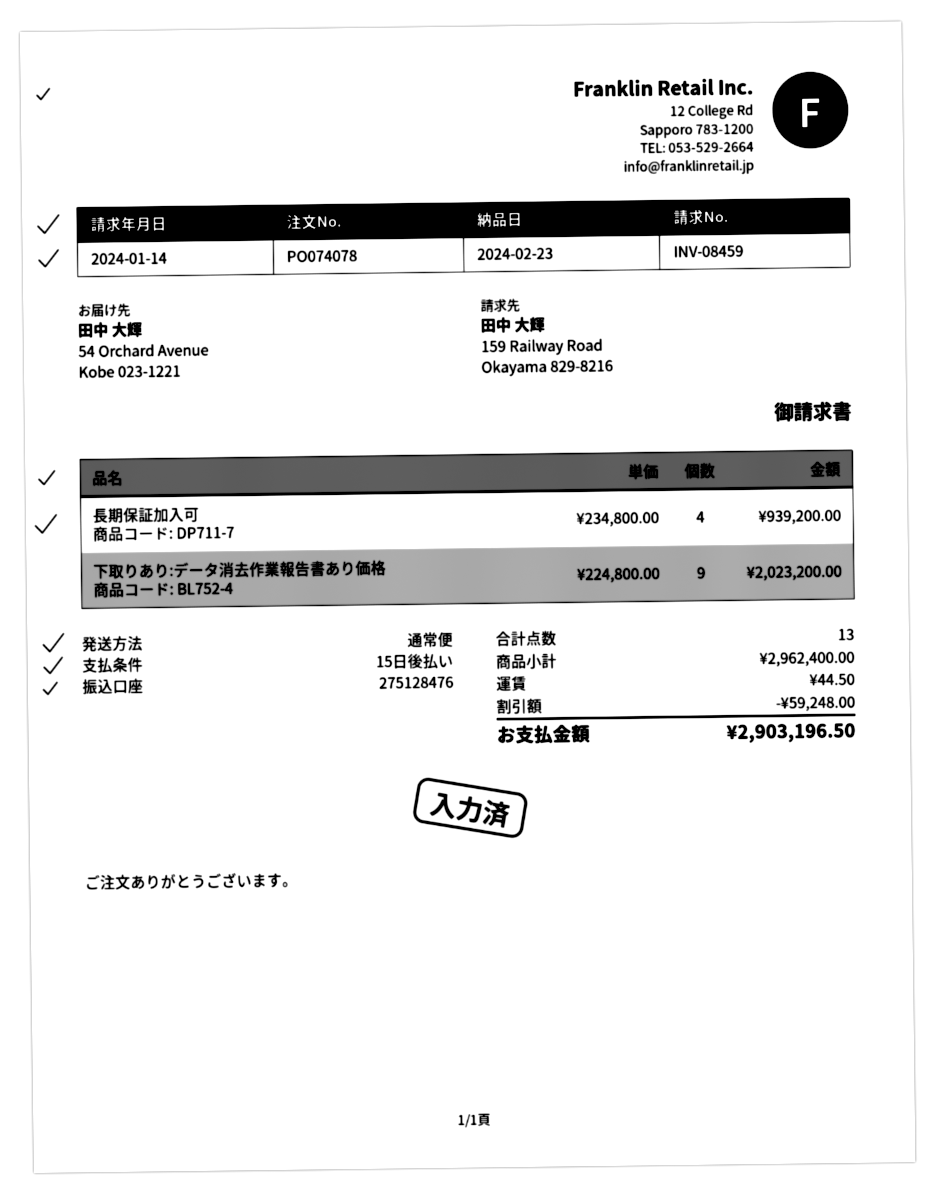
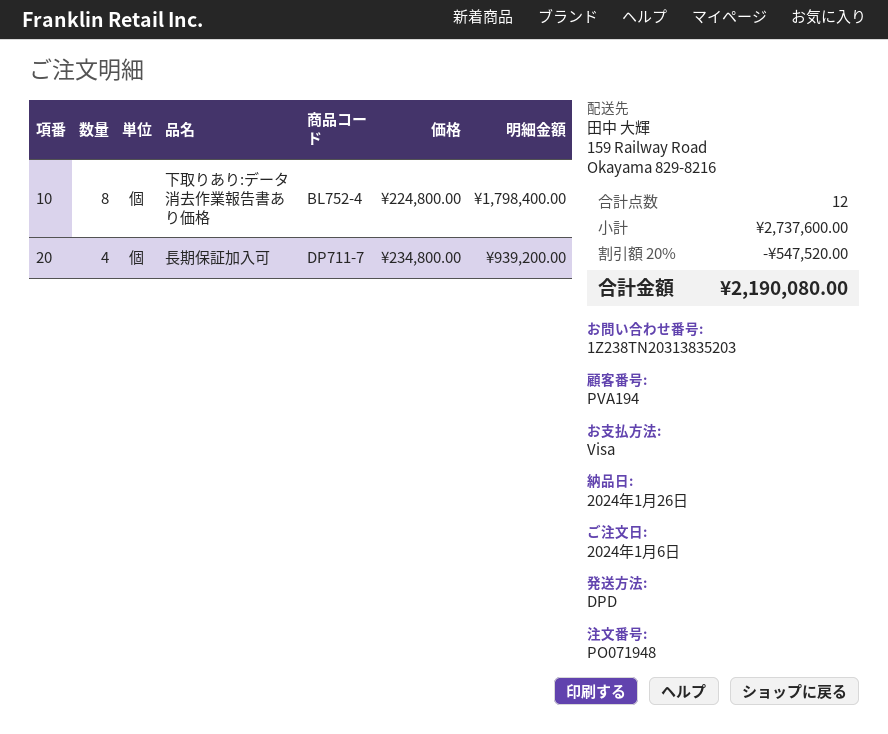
order number: PO074078 -> PO071948
delivery date: 2024-02-23 -> 2024-01-26
shipping method: standard -> DPD
ship to: 54 Orchard Avenue, Kobe 023-1221 -> 159 Railway Road, Okayama 829-8216
下取りあり:データ消去作業報告書あり価格: 9 x 224800.00 = 2023200.00 -> 8 x 224800.00 = 1798400.00
total quantity: 13 -> 12
subtotal: 2962400.00 -> 2737600.00
discount: 59248.00 -> 547520.00
shipping: 44.50 -> none
total: 2903196.50 -> 2190080.00

